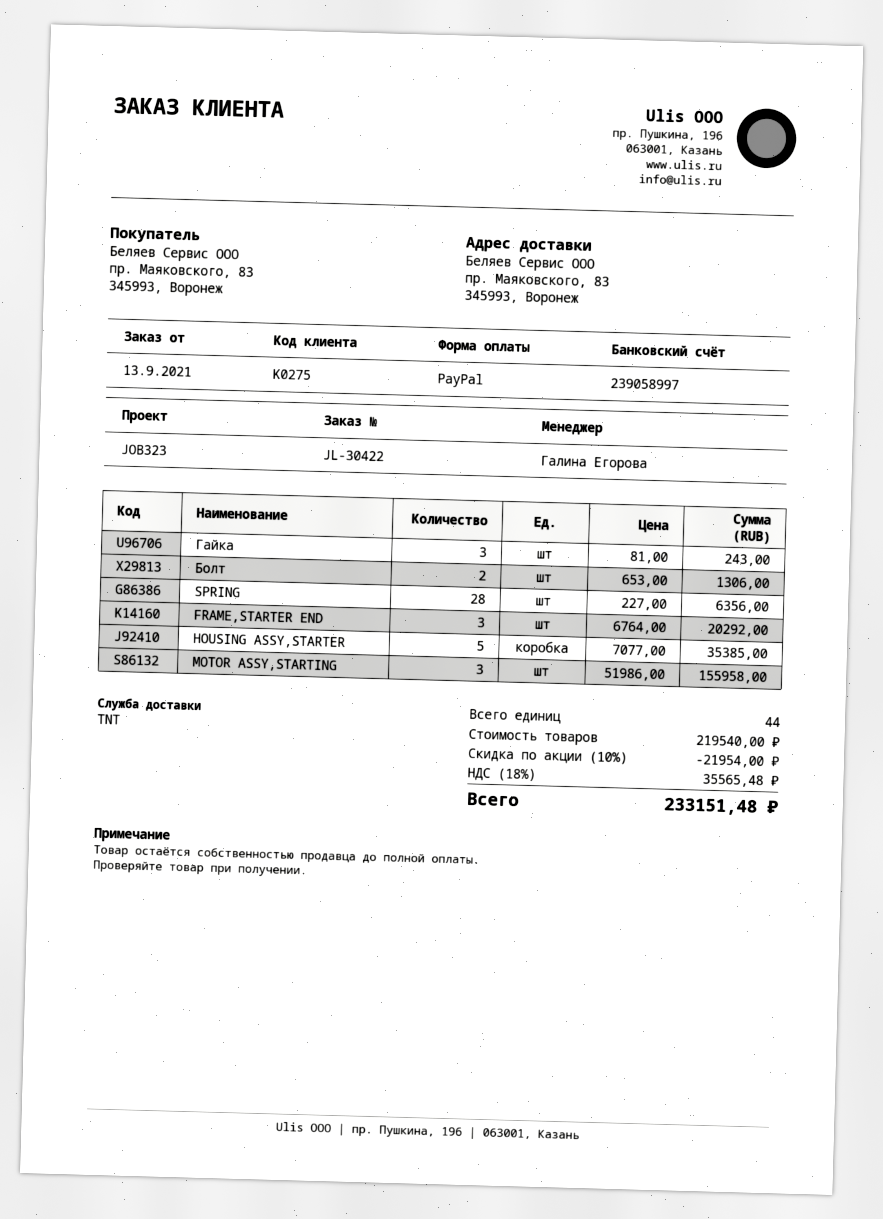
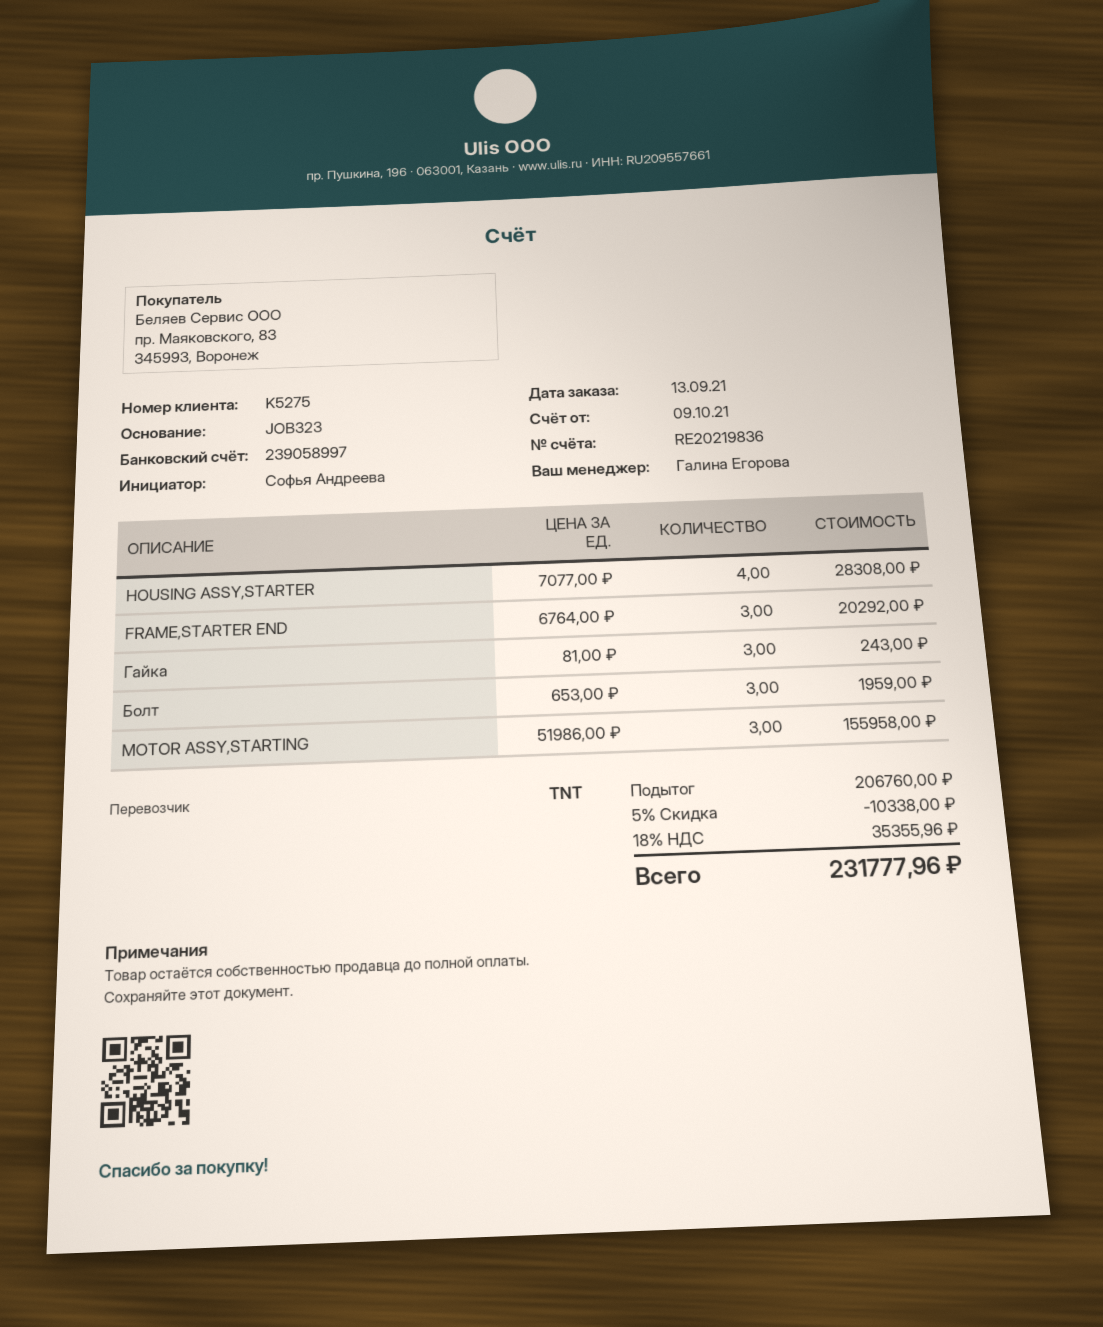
customer number: K0275 -> K5275
Болт: 2 x 653.00 = 1306.00 -> 3 x 653.00 = 1959.00
SPRING: 28 x 227.00 = 6356.00 -> none
HOUSING ASSY,STARTER: 5 x 7077.00 = 35385.00 -> 4 x 7077.00 = 28308.00
subtotal: 219540.00 -> 206760.00
discount: 10% = 21954.00 -> 5% = 10338.00
tax: 18% = 35565.48 -> 18% = 35355.96
total: 233151.48 -> 231777.96

